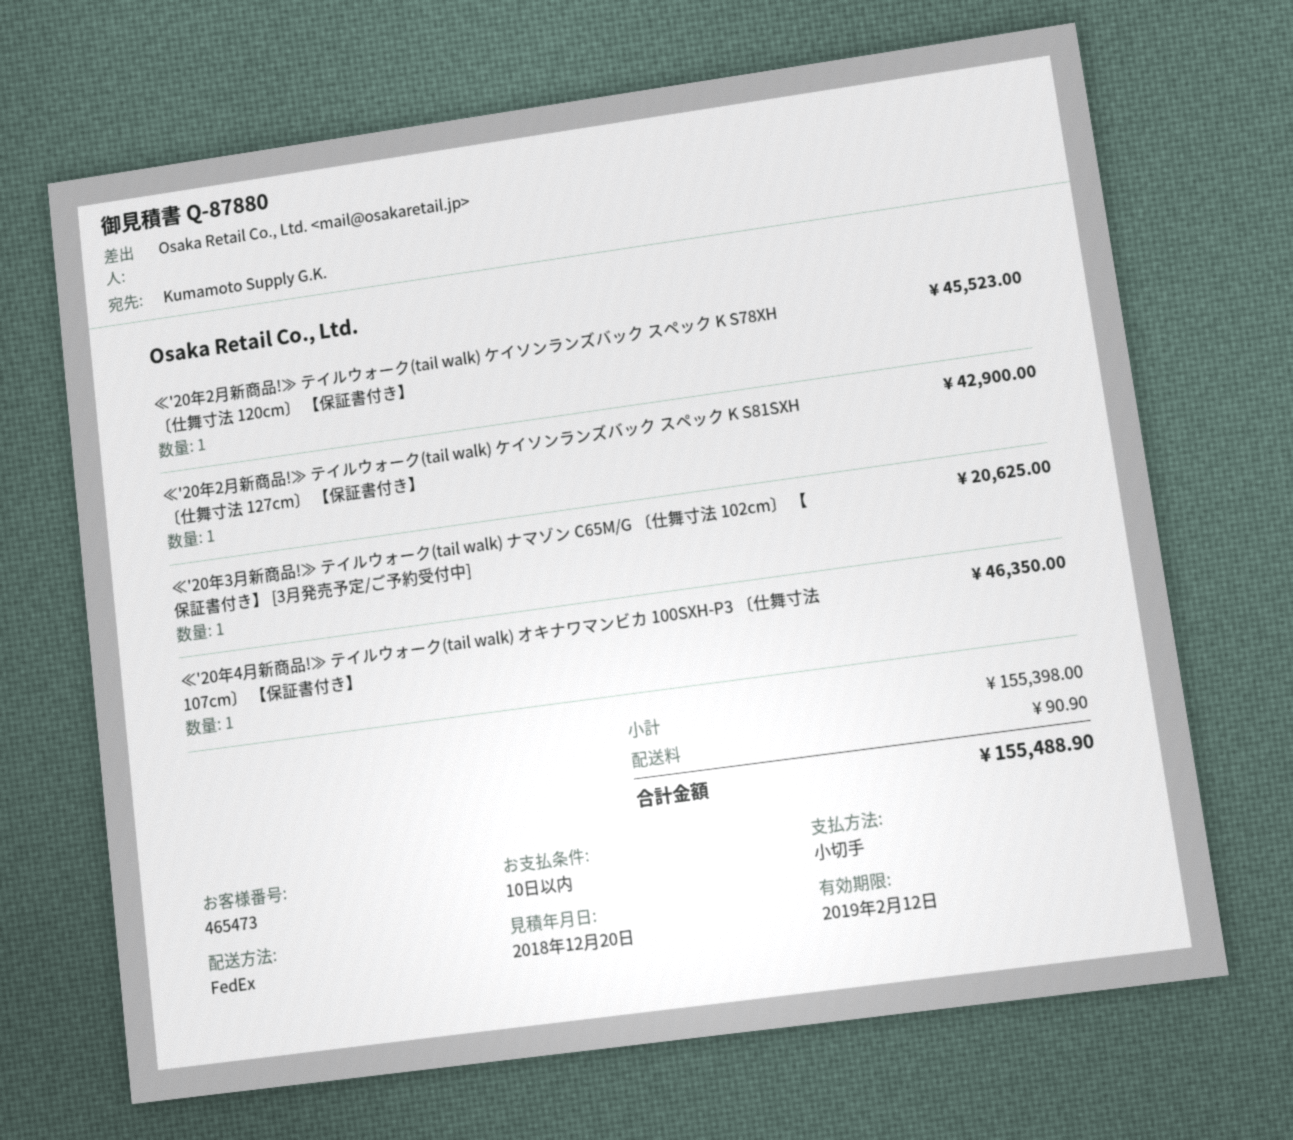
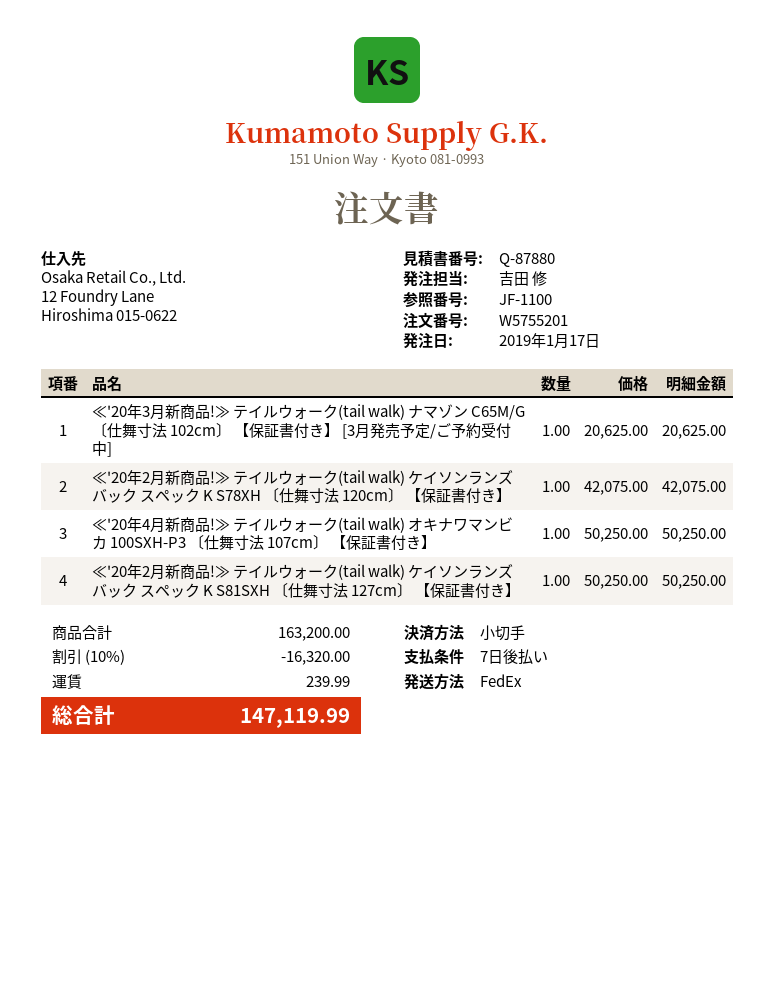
payment terms: 10 days -> 7 days
≪'20年2月新商品!≫ テイルウォーク(tail walk) ケイソンランズバック スペック K S78XH 〔仕舞寸法 120cm〕 【保証書付き】: 1 for 45523.00 -> 1 for 42075.00
≪'20年2月新商品!≫ テイルウォーク(tail walk) ケイソンランズバック スペック K S81SXH 〔仕舞寸法 127cm〕 【保証書付き】: 1 for 42900.00 -> 1 for 50250.00
≪'20年4月新商品!≫ テイルウォーク(tail walk) オキナワマンビカ 100SXH-P3 〔仕舞寸法 107cm〕 【保証書付き】: 1 for 46350.00 -> 1 for 50250.00
subtotal: 155398.00 -> 163200.00
discount: none -> 10% = 16320.00
shipping: 90.90 -> 239.99
total: 155488.90 -> 147119.99

